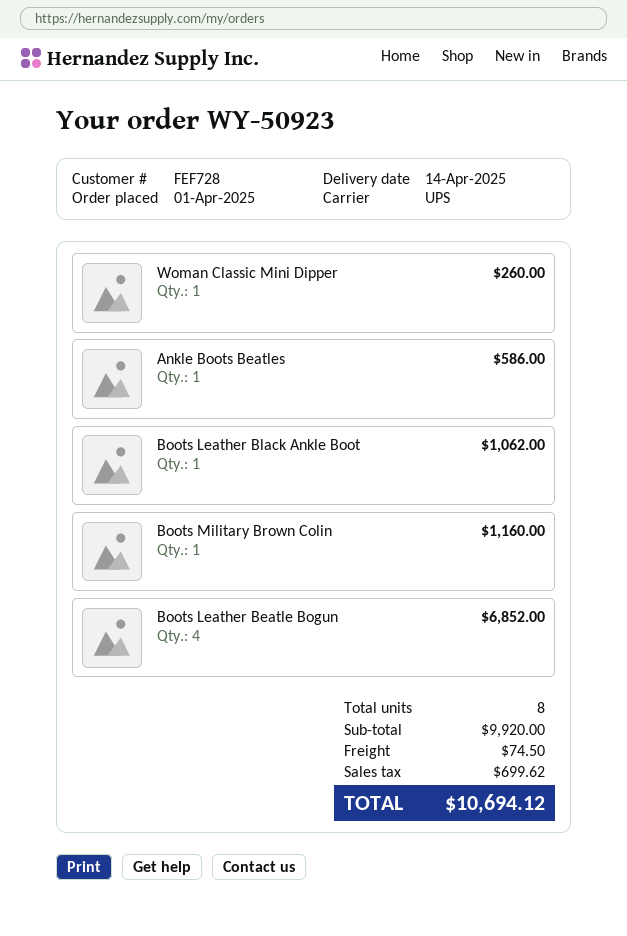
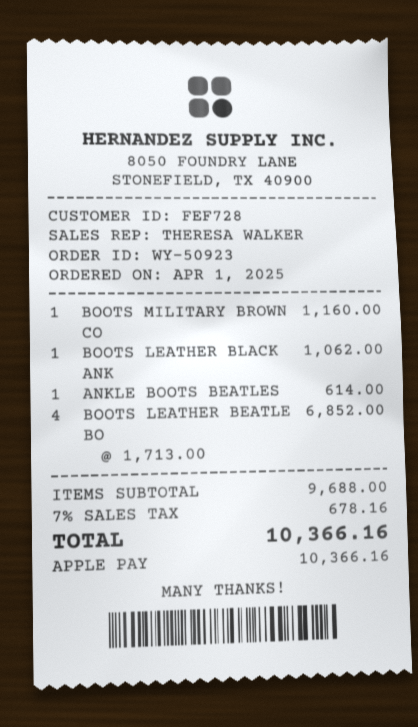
Woman Classic Mini Dipper: 1 for 260.00 -> none
Ankle Boots Beatles: 1 for 586.00 -> 1 for 614.00
subtotal: 9920.00 -> 9688.00
shipping: 74.50 -> none
tax: 699.62 -> 678.16
total: 10694.12 -> 10366.16

